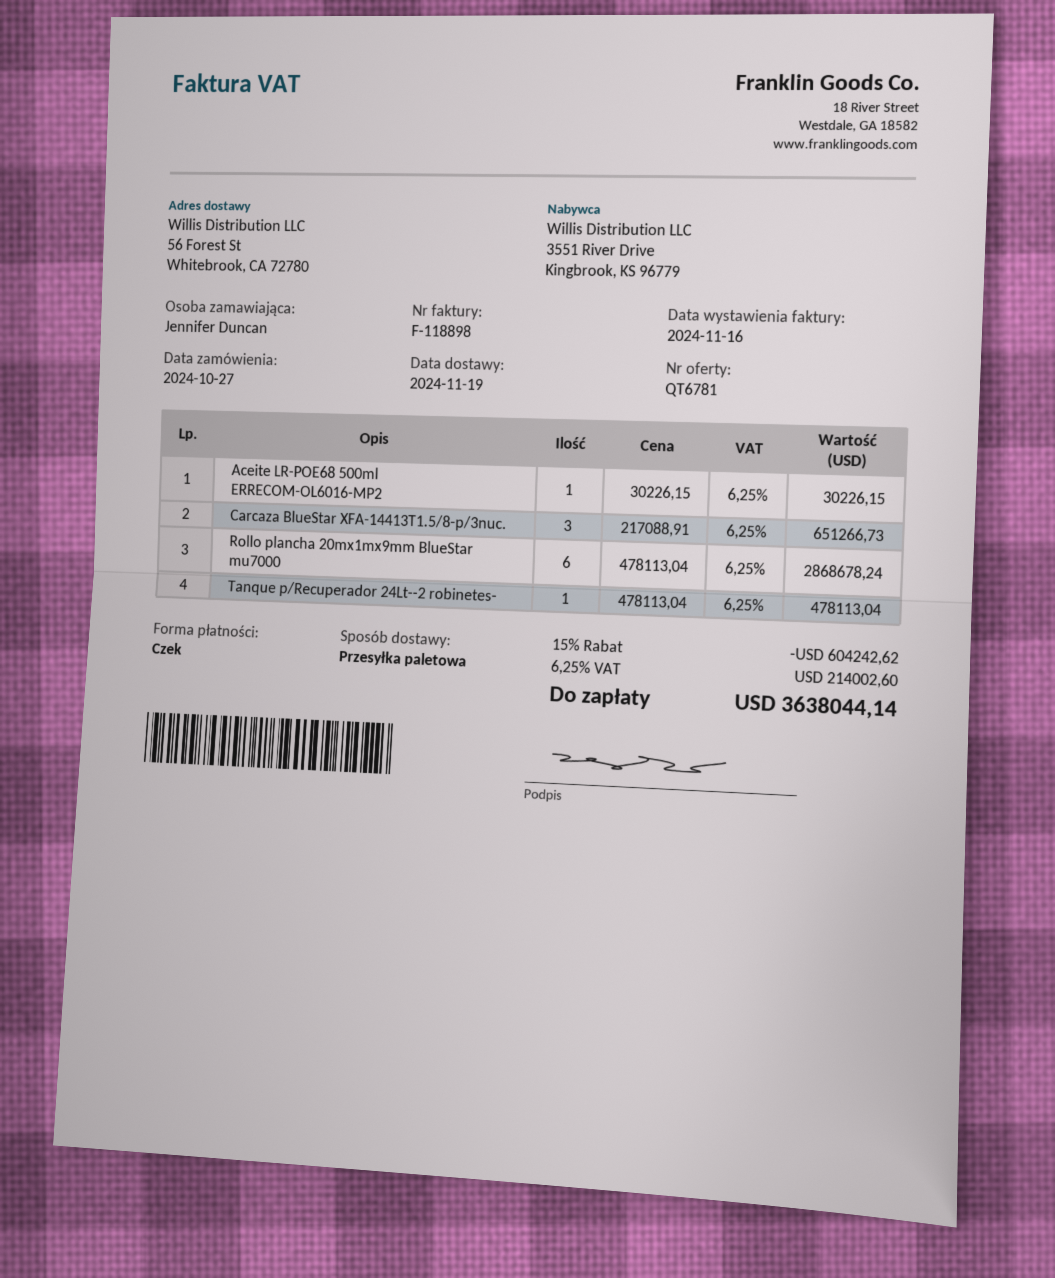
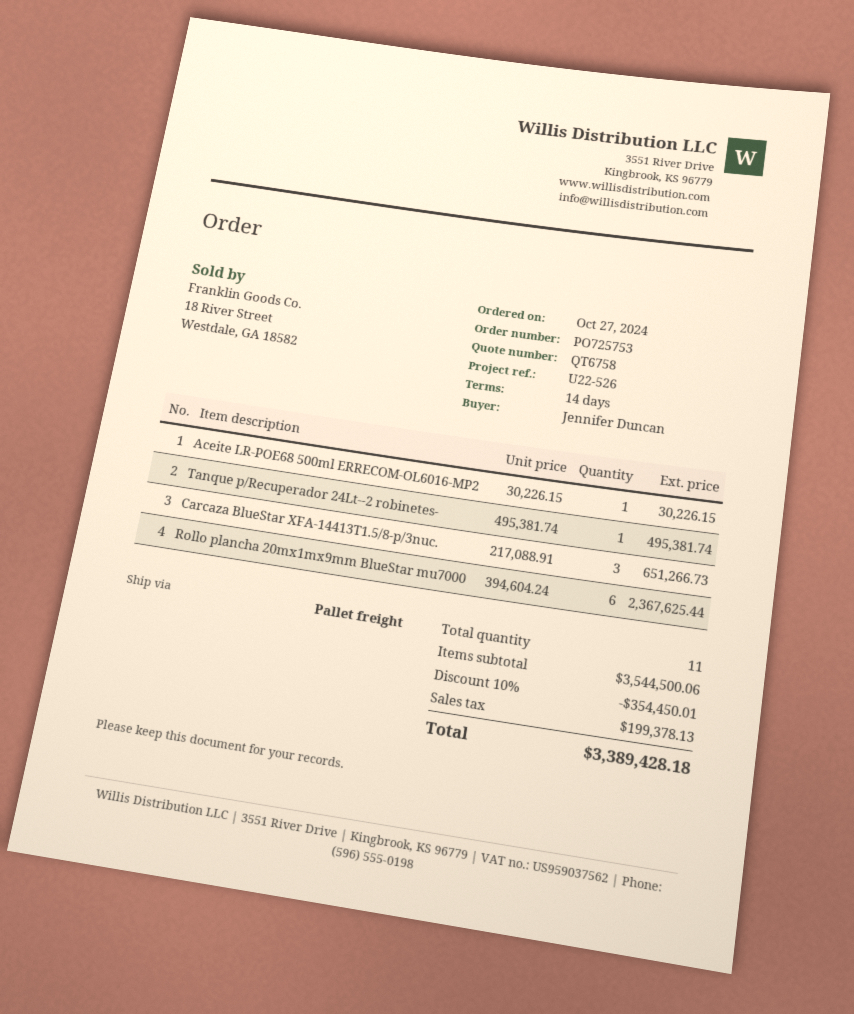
quote number: QT6781 -> QT6758
Rollo plancha 20mx1mx9mm BlueStar mu7000: 6 x 478113.04 = 2868678.24 -> 6 x 394604.24 = 2367625.44
Tanque p/Recuperador 24Lt--2 robinetes-: 1 x 478113.04 = 478113.04 -> 1 x 495381.74 = 495381.74
discount: 15% = 604242.62 -> 10% = 354450.01
tax: 214002.60 -> 199378.13
total: 3638044.14 -> 3389428.18

